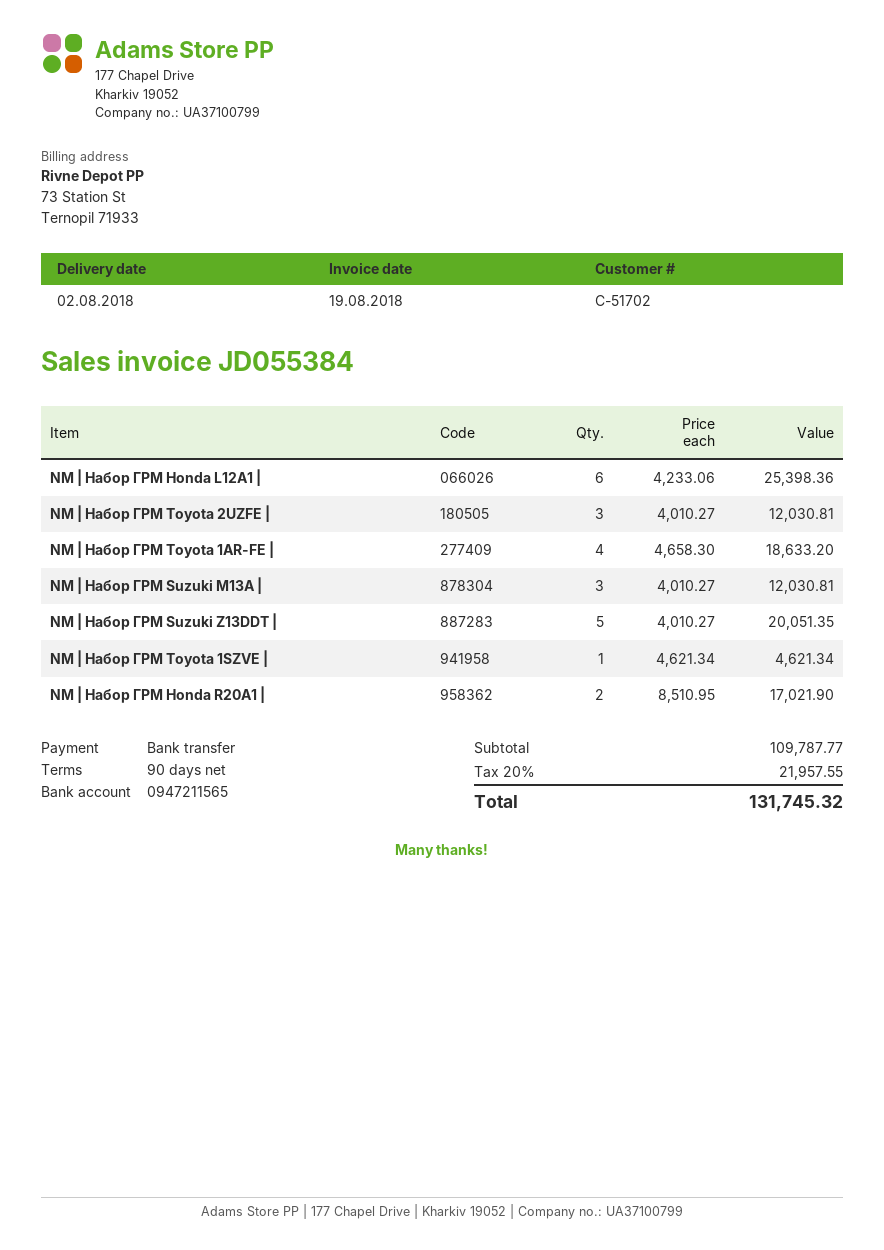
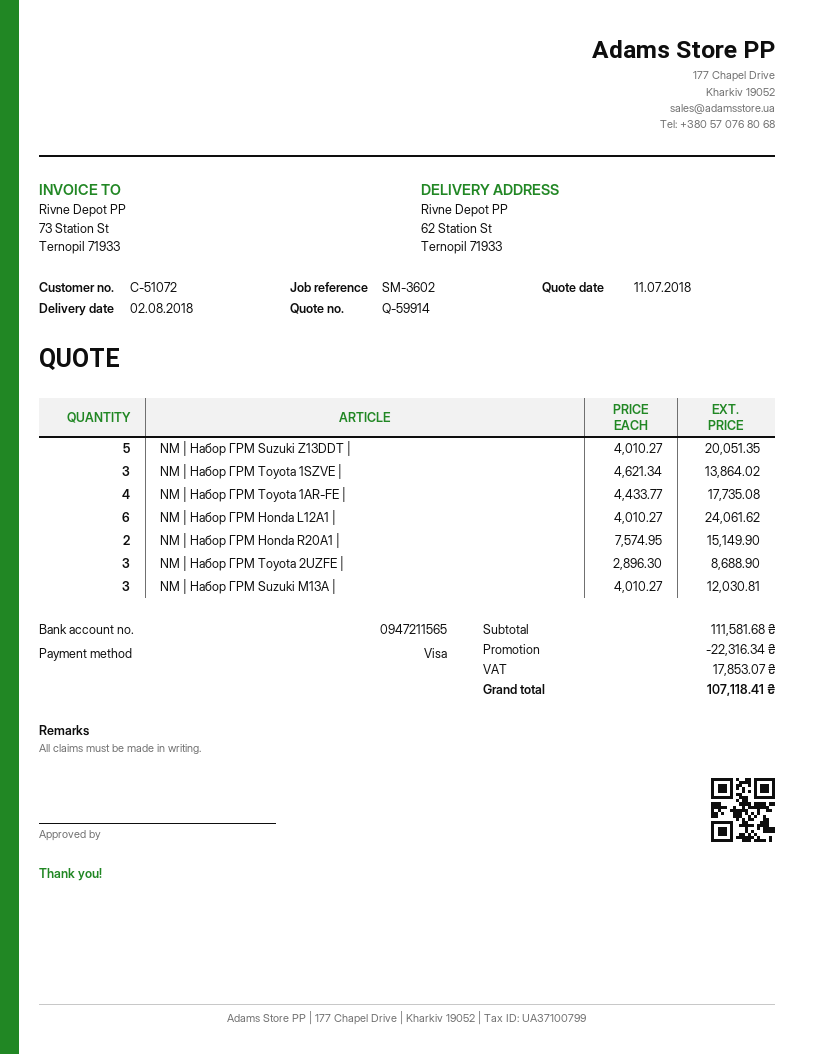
customer number: C-51702 -> C-51072
payment method: bank transfer -> Visa
NM | Набор ГРМ Honda L12A1 |: 6 x 4233.06 = 25398.36 -> 6 x 4010.27 = 24061.62
NM | Набор ГРМ Toyota 2UZFE |: 3 x 4010.27 = 12030.81 -> 3 x 2896.30 = 8688.90
NM | Набор ГРМ Toyota 1AR-FE |: 4 x 4658.30 = 18633.20 -> 4 x 4433.77 = 17735.08
NM | Набор ГРМ Toyota 1SZVE |: 1 x 4621.34 = 4621.34 -> 3 x 4621.34 = 13864.02
NM | Набор ГРМ Honda R20A1 |: 2 x 8510.95 = 17021.90 -> 2 x 7574.95 = 15149.90
subtotal: 109787.77 -> 111581.68
discount: none -> 22316.34
tax: 21957.55 -> 17853.07
total: 131745.32 -> 107118.41

